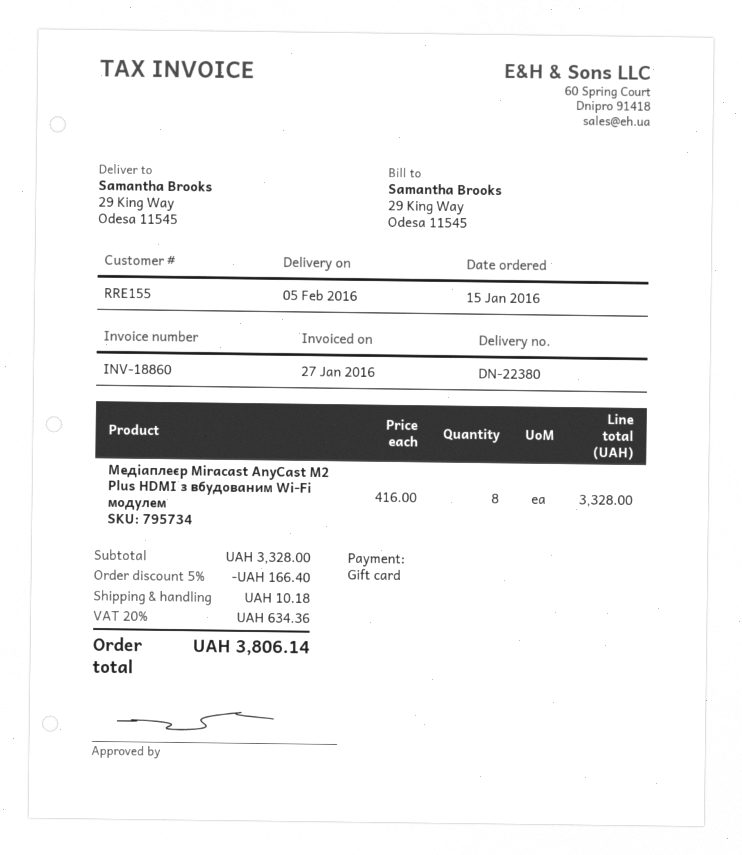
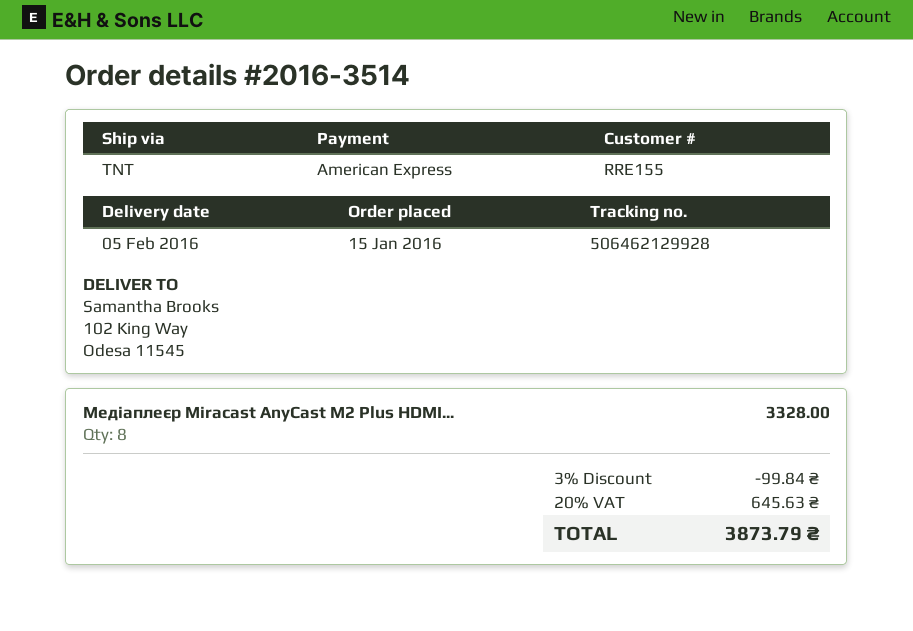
payment method: gift card -> American Express
ship to: 29 King Way, Odesa 11545 -> 102 King Way, Odesa 11545
discount: 5% = 166.40 -> 3% = 99.84
shipping: 10.18 -> none
tax: 20% = 634.36 -> 20% = 645.63
total: 3806.14 -> 3873.79

